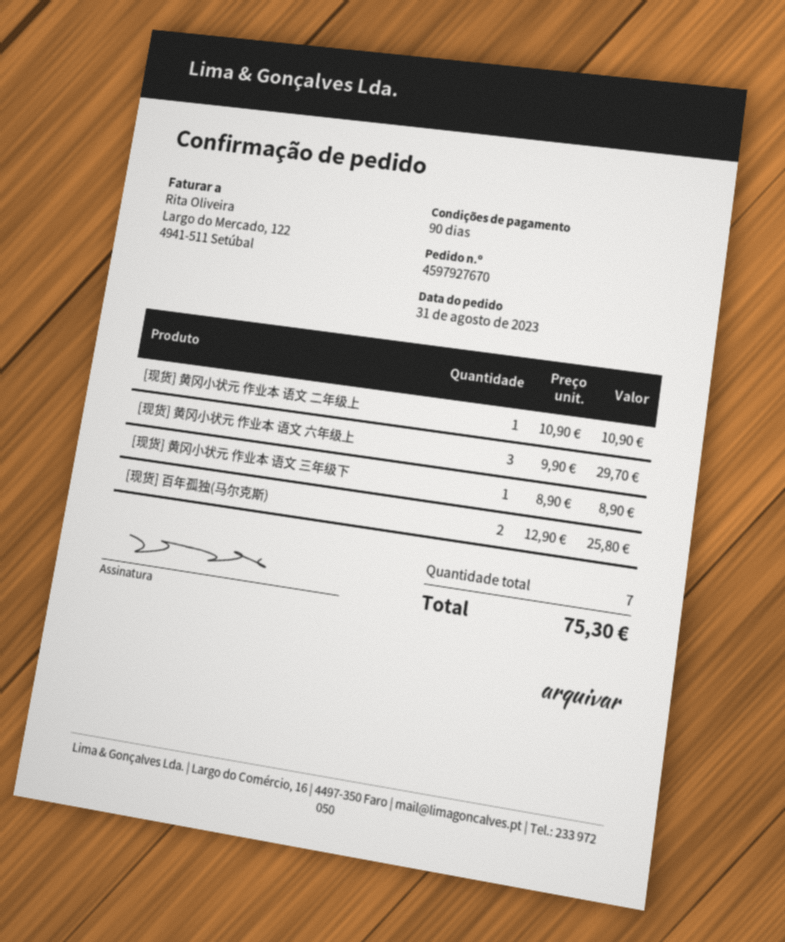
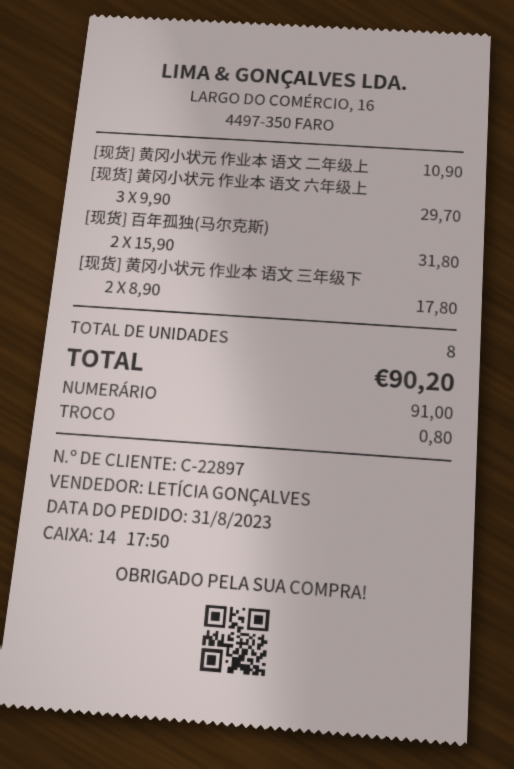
[现货] 黄冈小状元 作业本 语文 三年级下: 1 x 8.90 = 8.90 -> 2 x 8.90 = 17.80
[现货] 百年孤独(马尔克斯): 2 x 12.90 = 25.80 -> 2 x 15.90 = 31.80
total quantity: 7 -> 8
total: 75.30 -> 90.20

